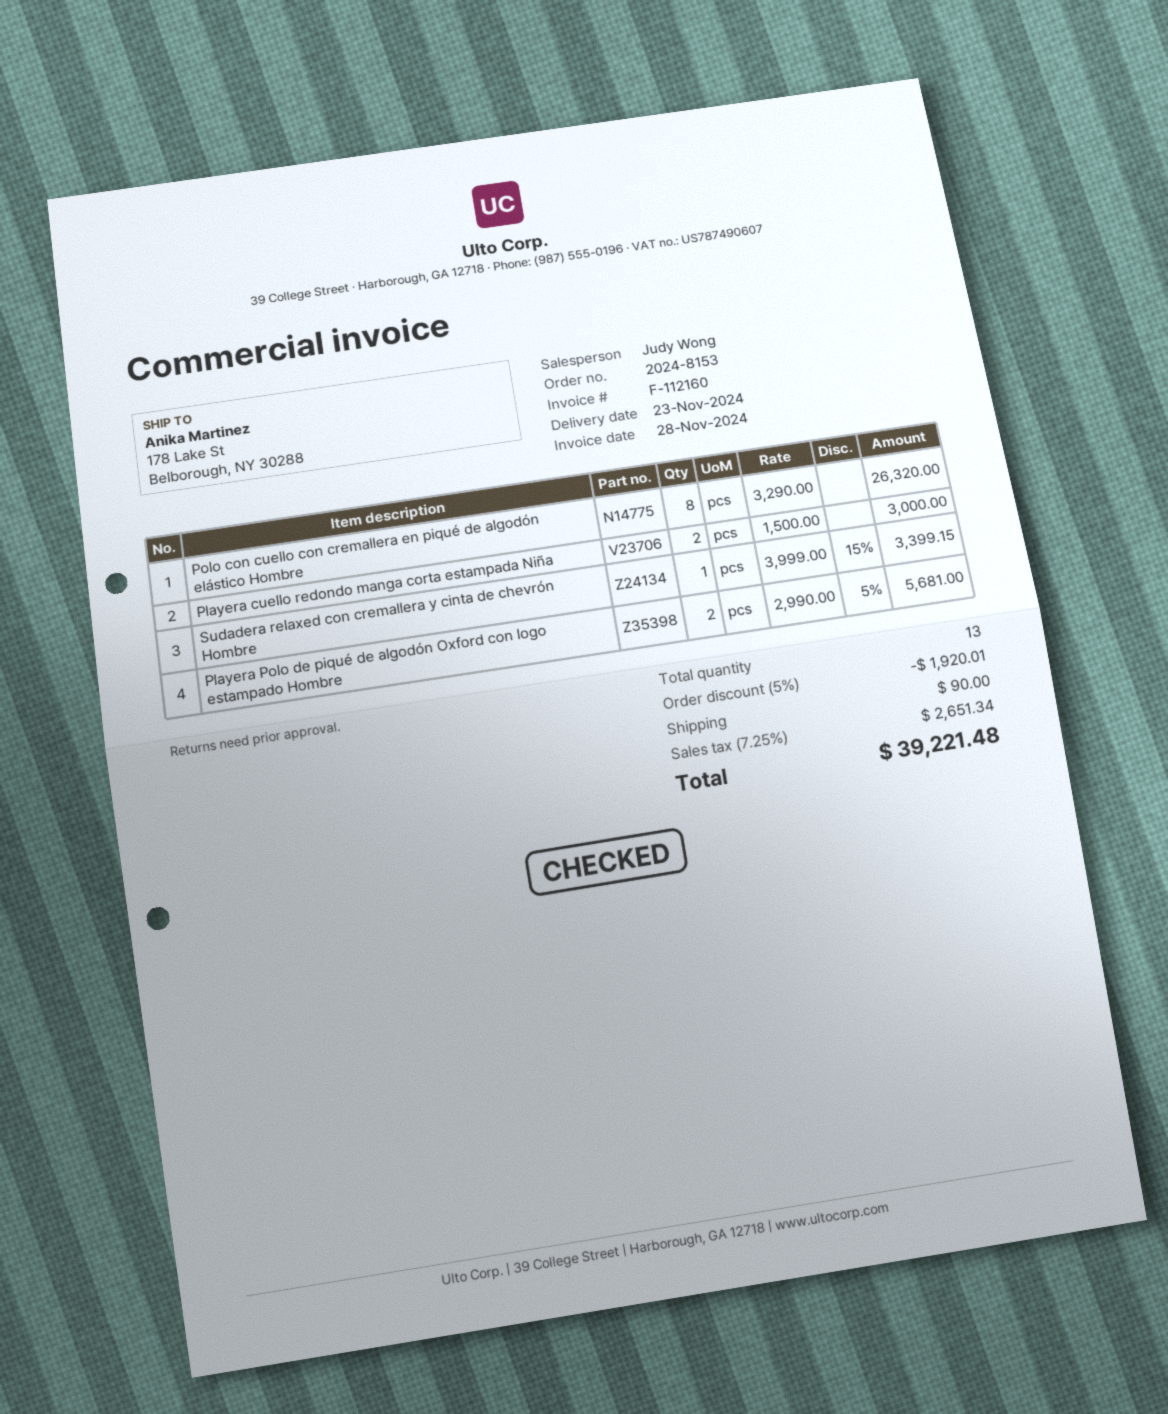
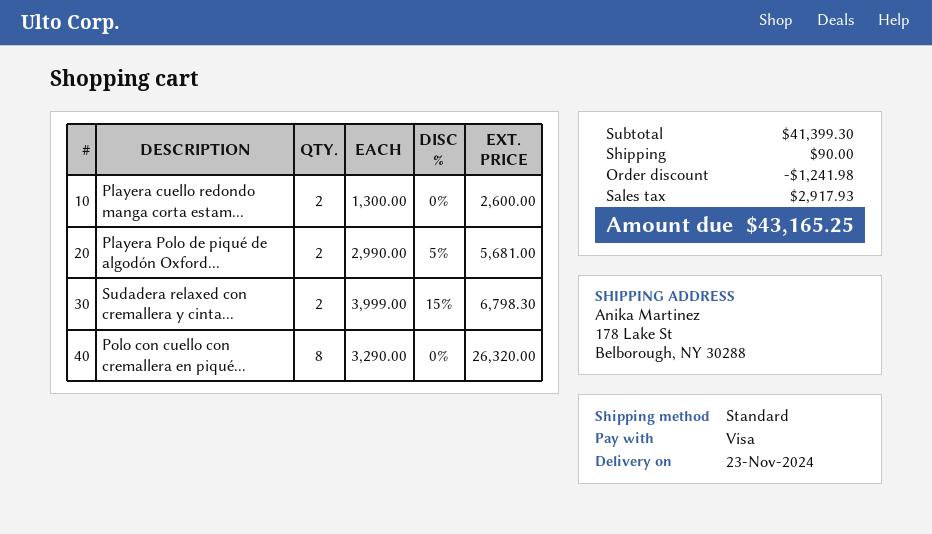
Playera cuello redondo manga corta estampada Niña: 2 x 1500.00 = 3000.00 -> 2 x 1300.00 = 2600.00
Sudadera relaxed con cremallera y cinta de chevrón Hombre: 1 x 3999.00 - 15% = 3399.15 -> 2 x 3999.00 - 15% = 6798.30
discount: 1920.01 -> 1241.98
tax: 2651.34 -> 2917.93
total: 39221.48 -> 43165.25

